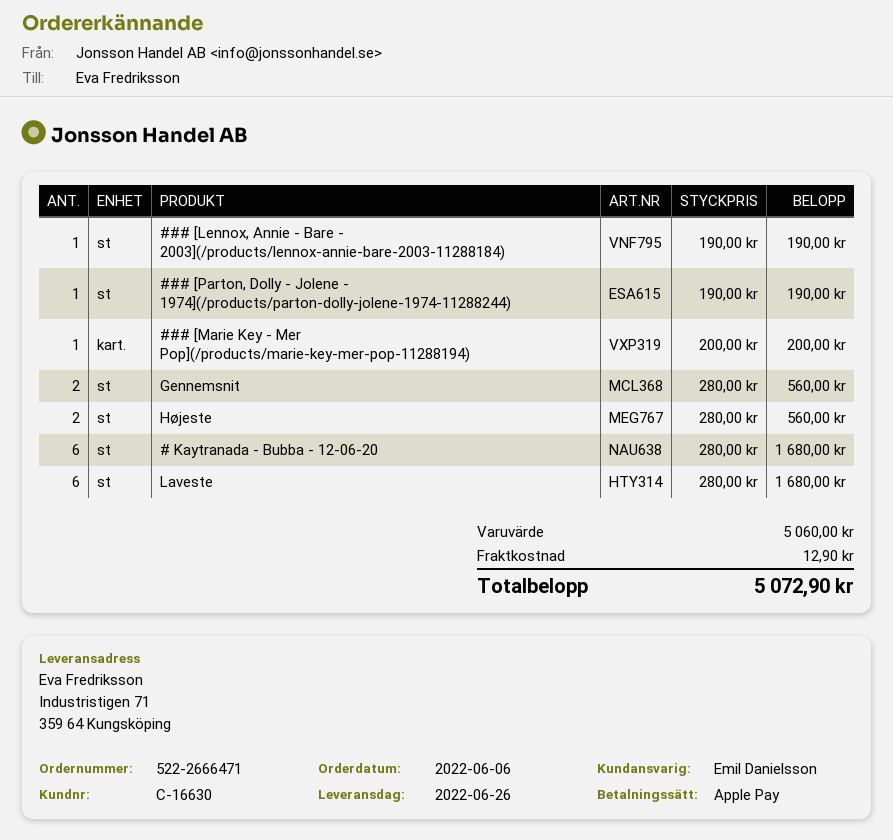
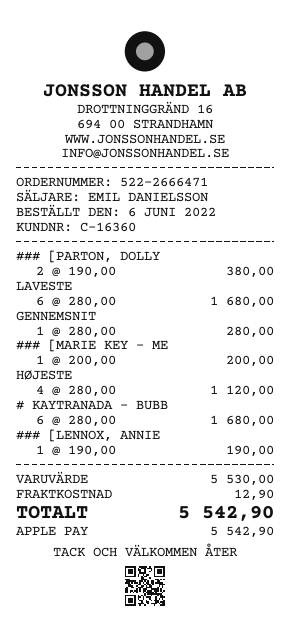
customer number: C-16630 -> C-16360
### [Parton, Dolly - Jolene - 1974](/products/parton-dolly-jolene-1974-11288244): 1 x 190.00 = 190.00 -> 2 x 190.00 = 380.00
Gennemsnit: 2 x 280.00 = 560.00 -> 1 x 280.00 = 280.00
Højeste: 2 x 280.00 = 560.00 -> 4 x 280.00 = 1120.00
subtotal: 5060.00 -> 5530.00
total: 5072.90 -> 5542.90

